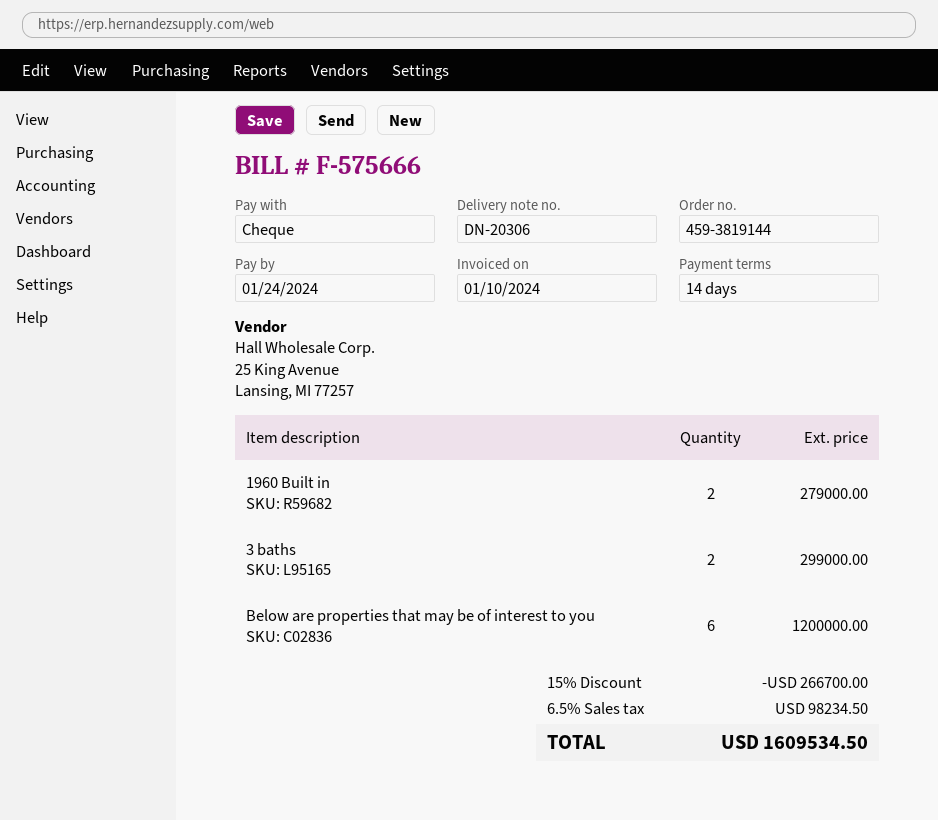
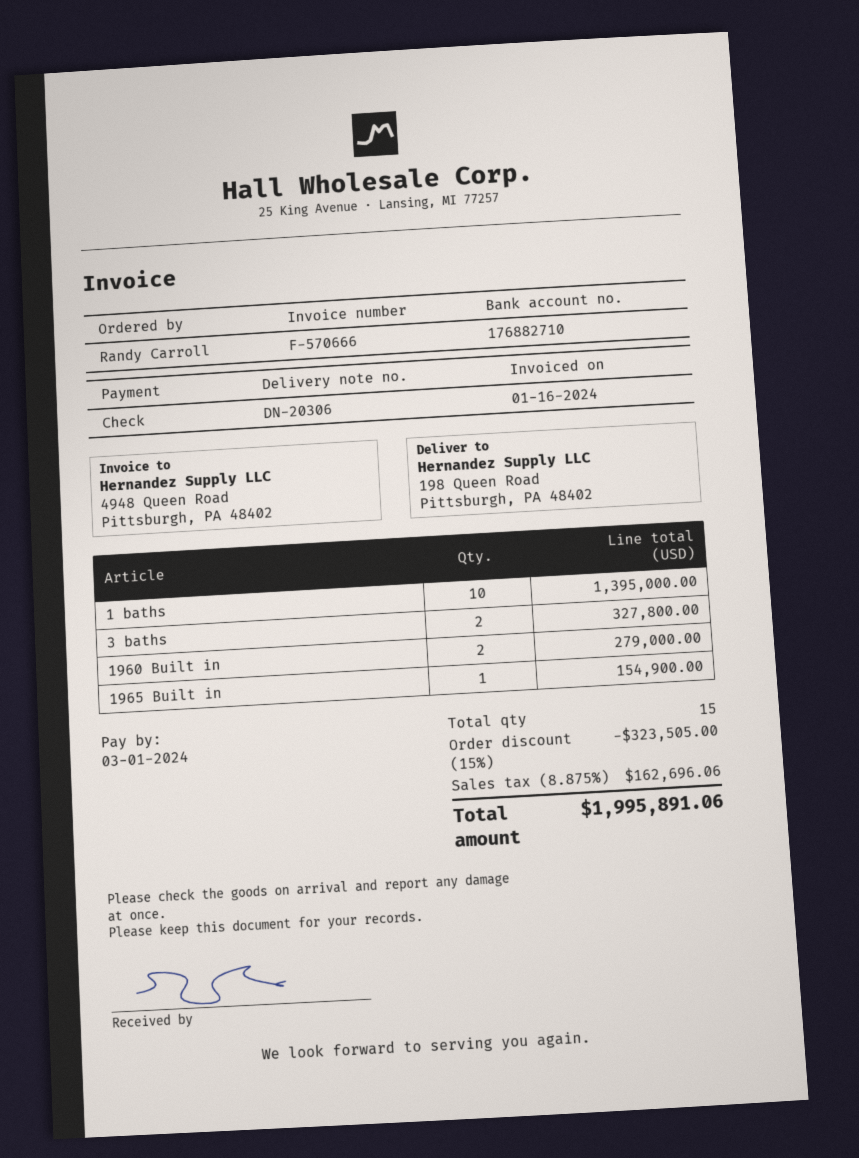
invoice number: F-575666 -> F-570666
invoice date: 2024-01-10 -> 2024-01-16
due date: 2024-01-24 -> 2024-03-01
3 baths: 2 for 299000.00 -> 2 for 327800.00
Below are properties that may be of interest to you: 6 for 1200000.00 -> none
1 baths: none -> 10 for 1395000.00
1965 Built in: none -> 1 for 154900.00
discount: 15% = 266700.00 -> 15% = 323505.00
tax: 6.5% = 98234.50 -> 8.875% = 162696.06
total: 1609534.50 -> 1995891.06

